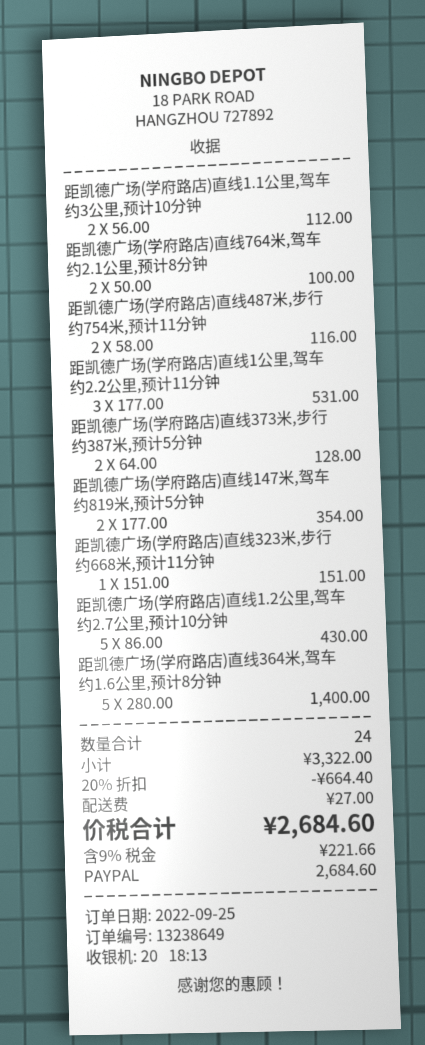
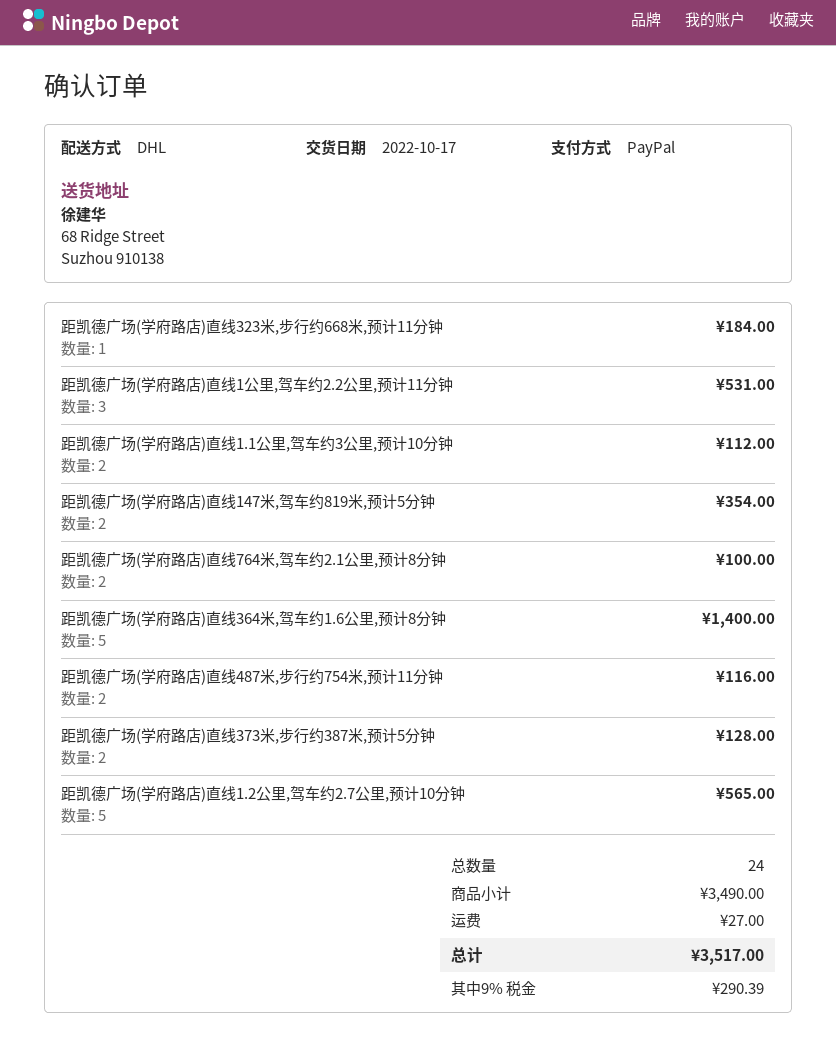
距凯德广场(学府路店)直线323米,步行约668米,预计11分钟: 1 for 151.00 -> 1 for 184.00
距凯德广场(学府路店)直线1.2公里,驾车约2.7公里,预计10分钟: 5 for 430.00 -> 5 for 565.00
subtotal: 3322.00 -> 3490.00
discount: 20% = 664.40 -> none
tax: 9% = 221.66 -> 9% = 290.39
total: 2684.60 -> 3517.00

